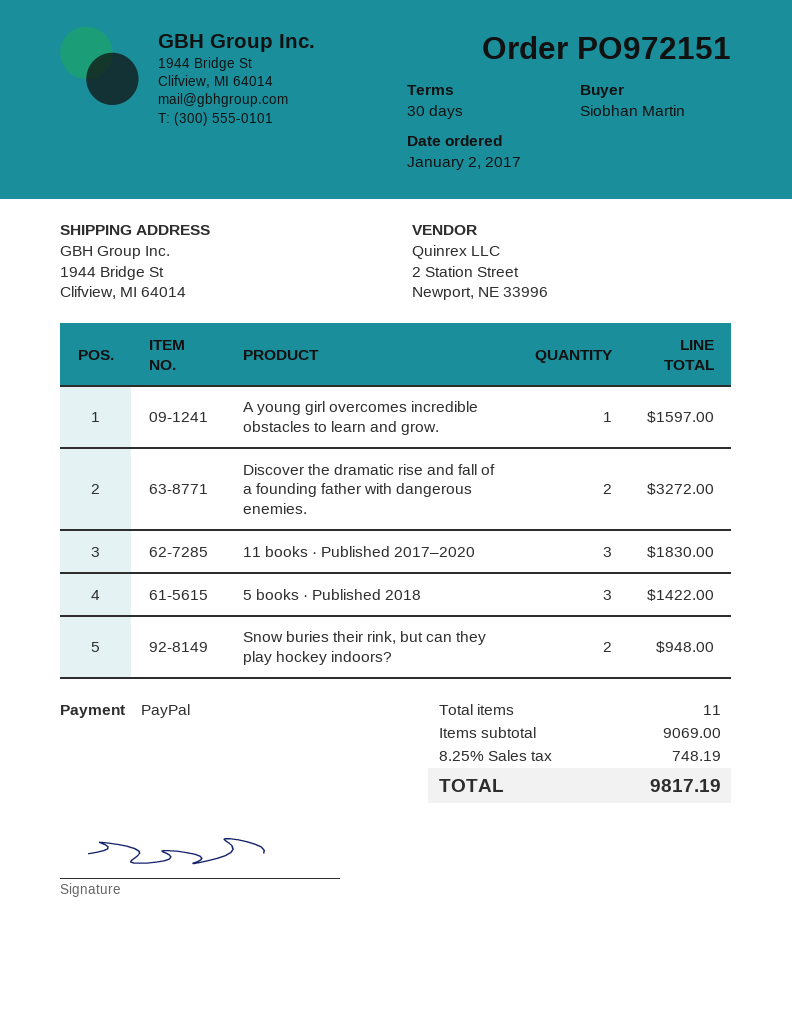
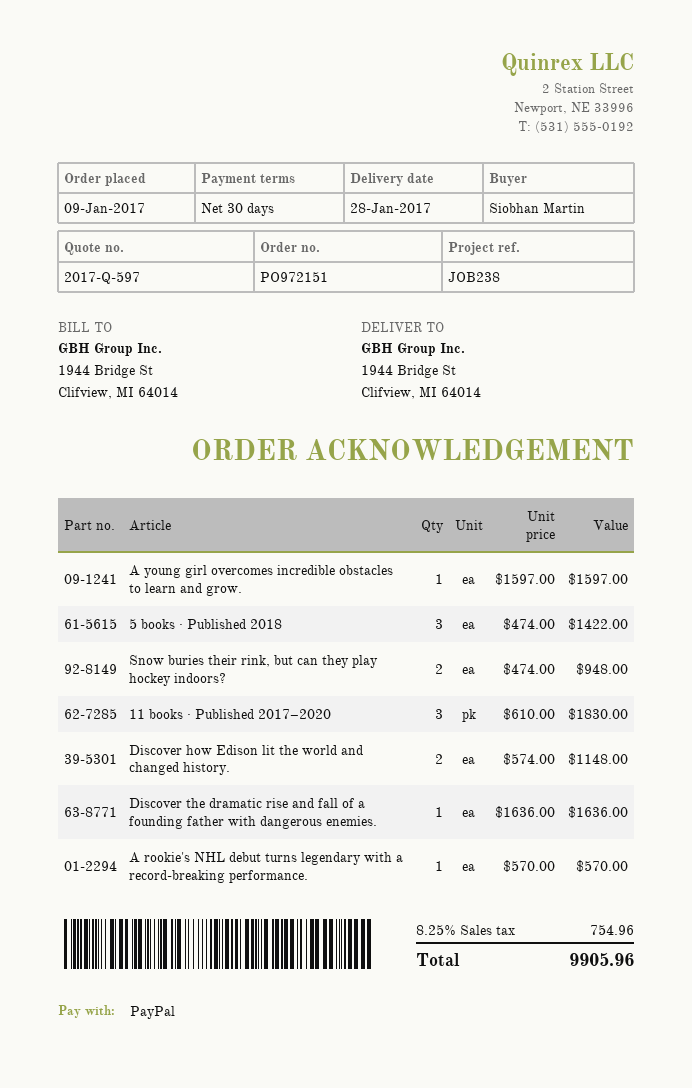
order date: 2017-01-02 -> 2017-01-09
Discover the dramatic rise and fall of a founding father with dangerous enemies.: 2 for 3272.00 -> 1 for 1636.00
Discover how Edison lit the world and changed history.: none -> 2 for 1148.00
A rookie's NHL debut turns legendary with a record-breaking performance.: none -> 1 for 570.00
tax: 8.25% = 748.19 -> 8.25% = 754.96
total: 9817.19 -> 9905.96

